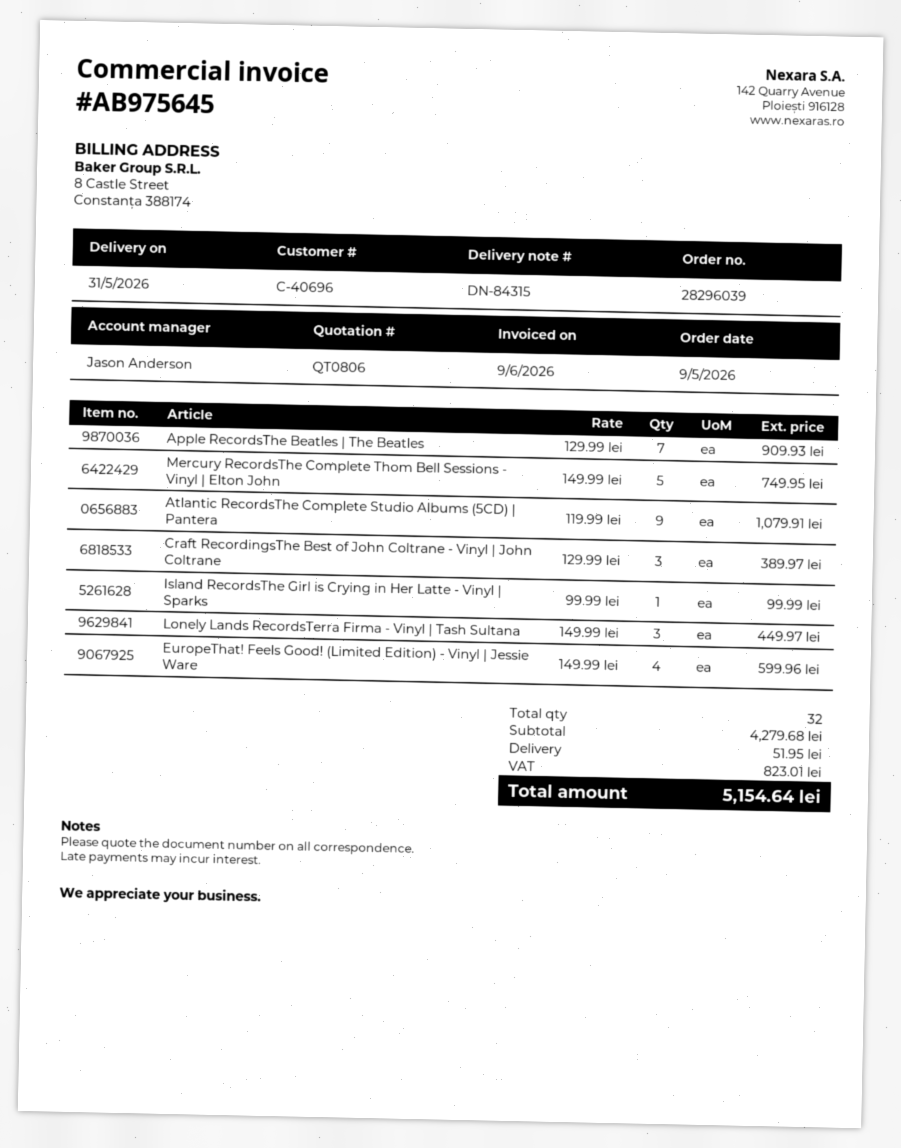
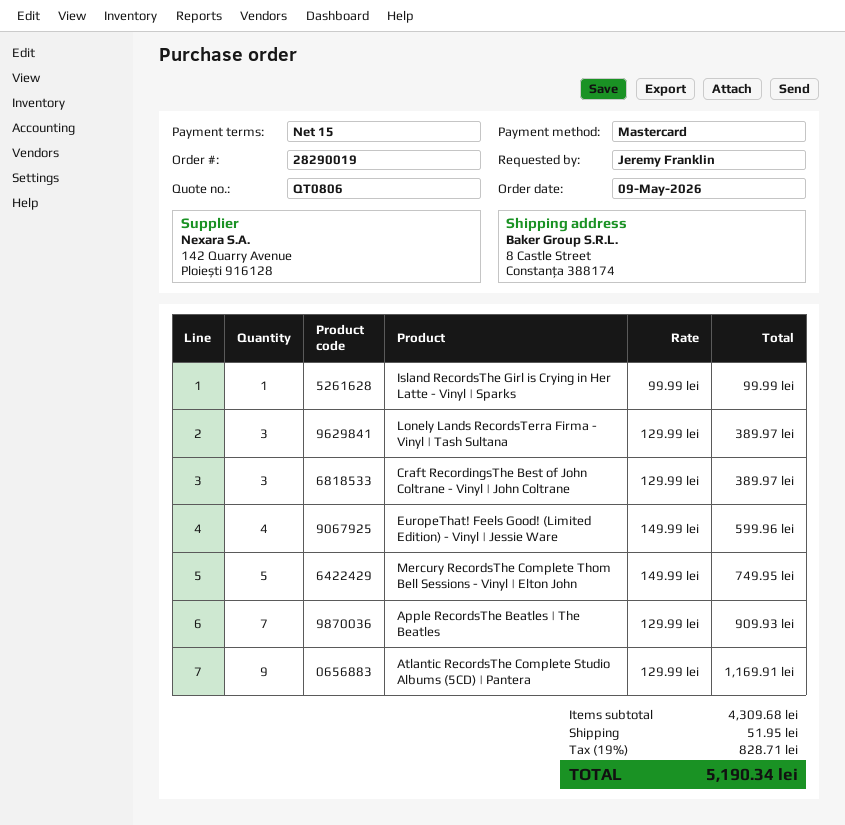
order number: 28296039 -> 28290019
Atlantic RecordsThe Complete Studio Albums (5CD) | Pantera: 9 x 119.99 = 1079.91 -> 9 x 129.99 = 1169.91
Lonely Lands RecordsTerra Firma - Vinyl | Tash Sultana: 3 x 149.99 = 449.97 -> 3 x 129.99 = 389.97
subtotal: 4279.68 -> 4309.68
tax: 823.01 -> 828.71
total: 5154.64 -> 5190.34

